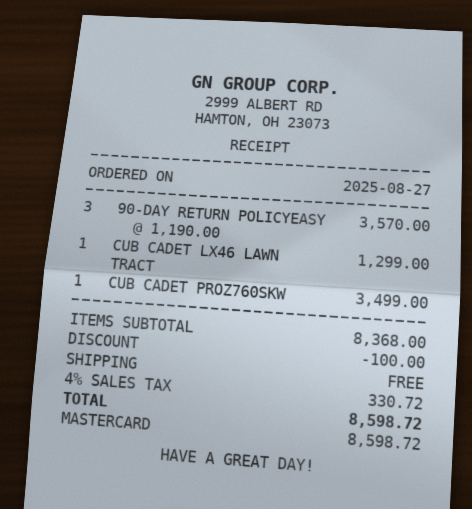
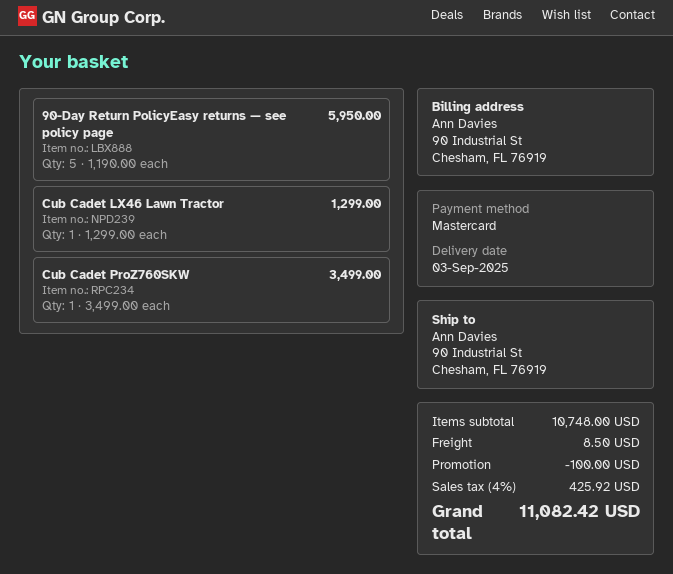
90-DAY RETURN POLICYEASY: 3 x 1190.00 = 3570.00 -> 5 x 1190.00 = 5950.00
subtotal: 8368.00 -> 10748.00
shipping: 0.00 -> 8.50
tax: 4% = 330.72 -> 4% = 425.92
total: 8598.72 -> 11082.42

